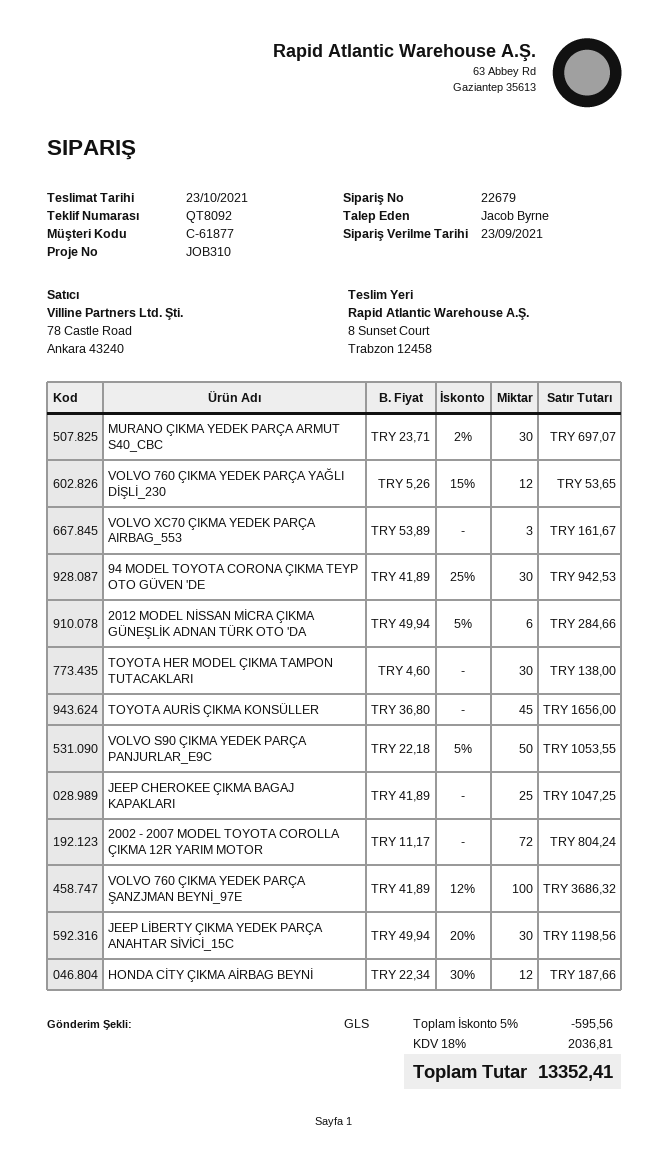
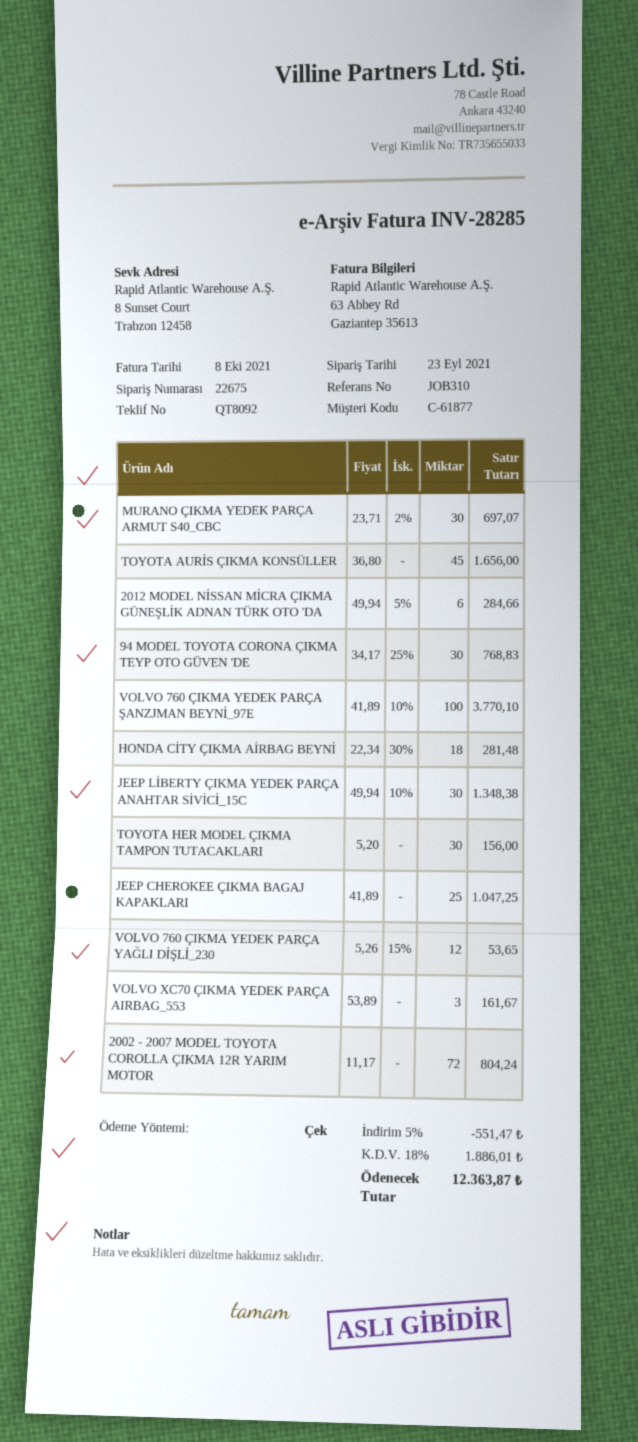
order number: 22679 -> 22675
94 MODEL TOYOTA CORONA ÇIKMA TEYP OTO GÜVEN 'DE: 30 x 41.89 - 25% = 942.53 -> 30 x 34.17 - 25% = 768.83
TOYOTA HER MODEL ÇIKMA TAMPON TUTACAKLARI: 30 x 4.60 = 138.00 -> 30 x 5.20 = 156.00
VOLVO S90 ÇIKMA YEDEK PARÇA PANJURLAR_E9C: 50 x 22.18 - 5% = 1053.55 -> none
VOLVO 760 ÇIKMA YEDEK PARÇA ŞANZJMAN BEYNİ_97E: 100 x 41.89 - 12% = 3686.32 -> 100 x 41.89 - 10% = 3770.10
JEEP LİBERTY ÇIKMA YEDEK PARÇA ANAHTAR SİVİCİ_15C: 30 x 49.94 - 20% = 1198.56 -> 30 x 49.94 - 10% = 1348.38
HONDA CİTY ÇIKMA AİRBAG BEYNİ: 12 x 22.34 - 30% = 187.66 -> 18 x 22.34 - 30% = 281.48
discount: 5% = 595.56 -> 5% = 551.47
tax: 18% = 2036.81 -> 18% = 1886.01
total: 13352.41 -> 12363.87

